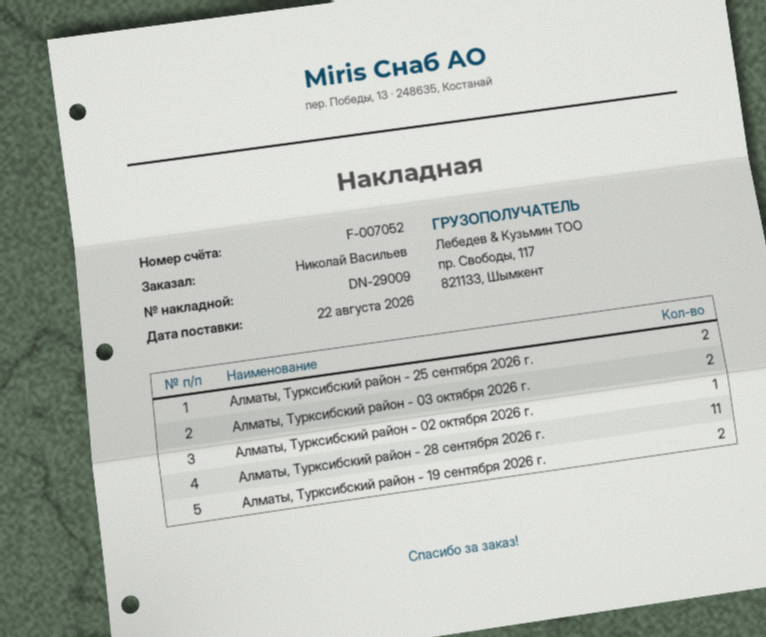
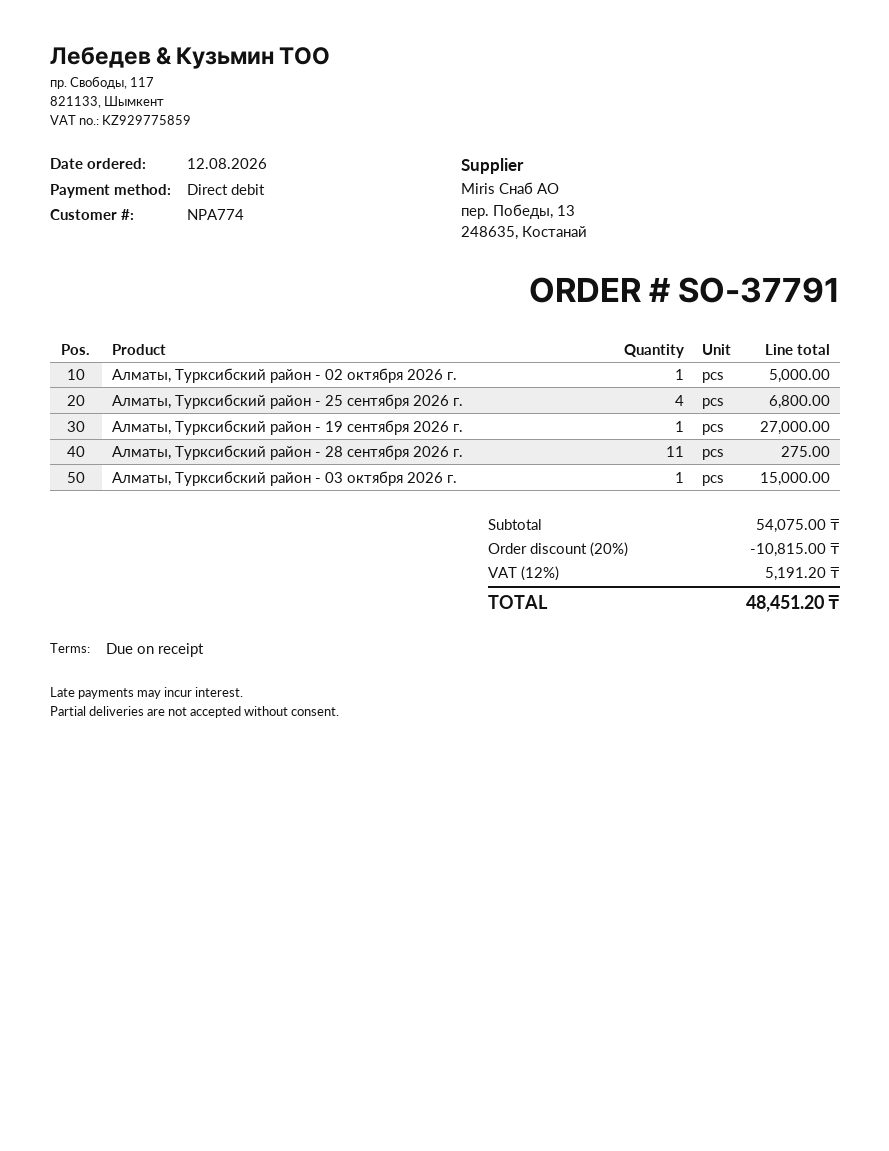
Алматы, Турксибский район - 25 сентября 2026 г.: 2 -> 4
Алматы, Турксибский район - 03 октября 2026 г.: 2 -> 1
Алматы, Турксибский район - 19 сентября 2026 г.: 2 -> 1

